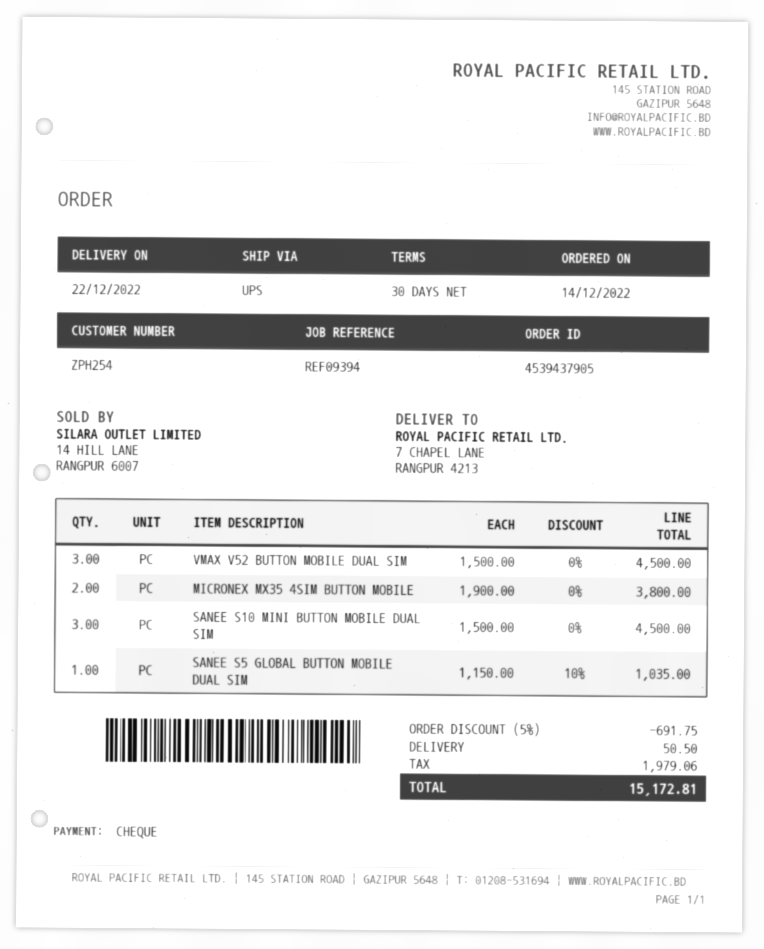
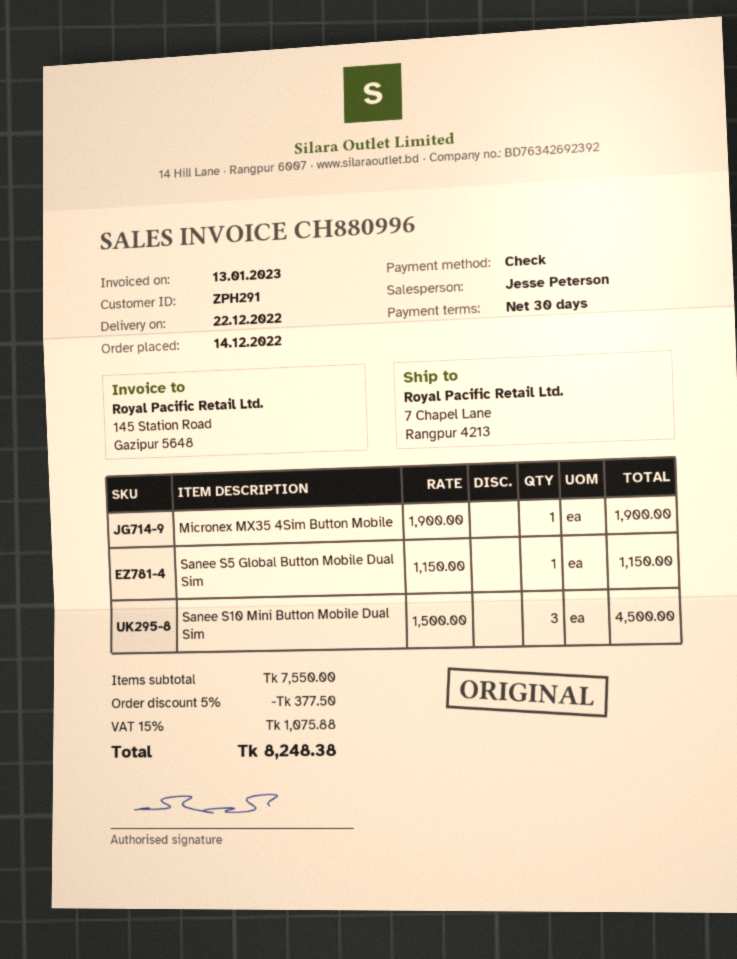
customer number: ZPH254 -> ZPH291
VMAX V52 BUTTON MOBILE DUAL SIM: 3 x 1500.00 = 4500.00 -> none
MICRONEX MX35 4SIM BUTTON MOBILE: 2 x 1900.00 = 3800.00 -> 1 x 1900.00 = 1900.00
SANEE S5 GLOBAL BUTTON MOBILE DUAL SIM: 1 x 1150.00 - 10% = 1035.00 -> 1 x 1150.00 = 1150.00
discount: 5% = 691.75 -> 5% = 377.50
shipping: 50.50 -> none
tax: 1979.06 -> 1075.88
total: 15172.81 -> 8248.38

